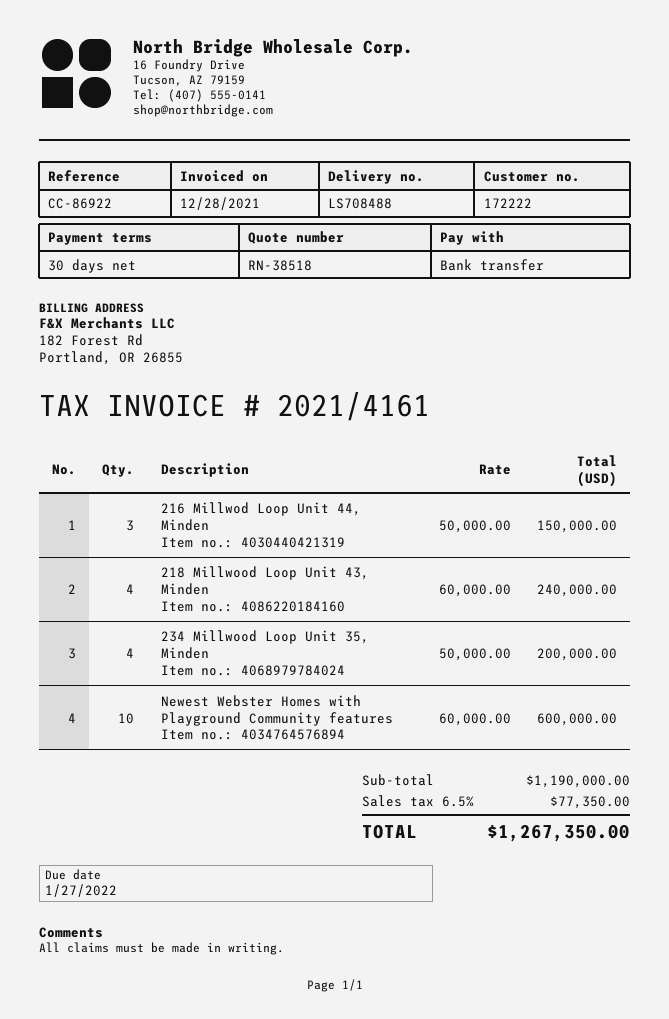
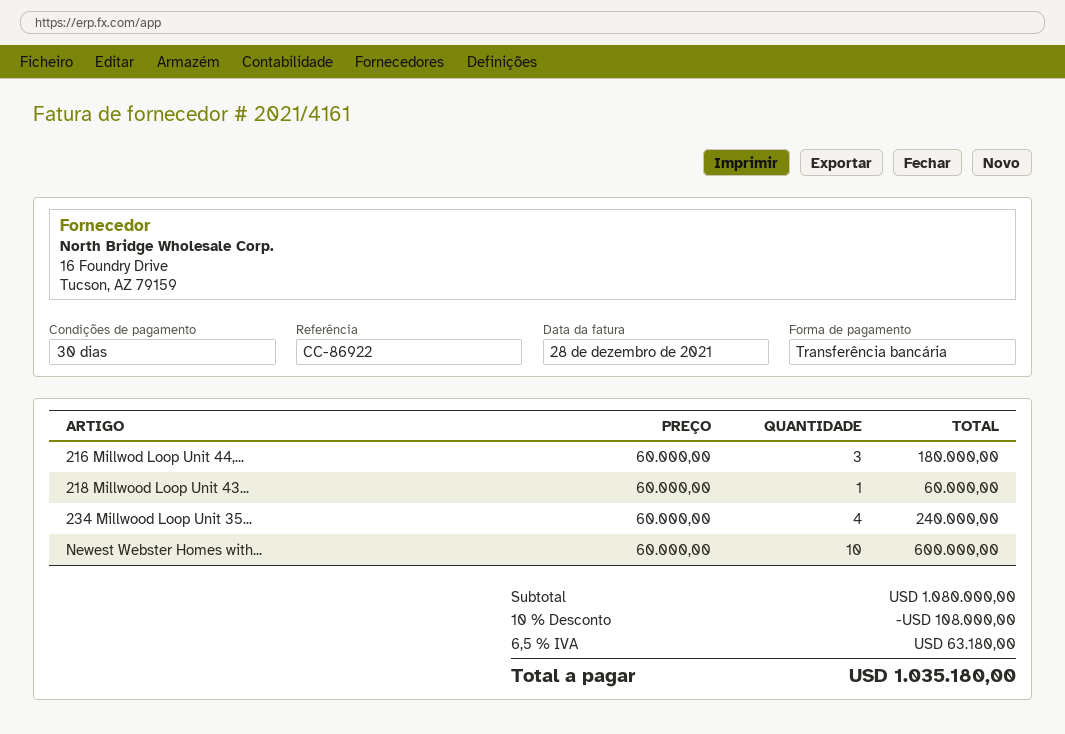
216 Millwod Loop Unit 44, Minden: 3 x 50000.00 = 150000.00 -> 3 x 60000.00 = 180000.00
218 Millwood Loop Unit 43, Minden: 4 x 60000.00 = 240000.00 -> 1 x 60000.00 = 60000.00
234 Millwood Loop Unit 35, Minden: 4 x 50000.00 = 200000.00 -> 4 x 60000.00 = 240000.00
subtotal: 1190000.00 -> 1080000.00
discount: none -> 10% = 108000.00
tax: 6.5% = 77350.00 -> 6.5% = 63180.00
total: 1267350.00 -> 1035180.00

